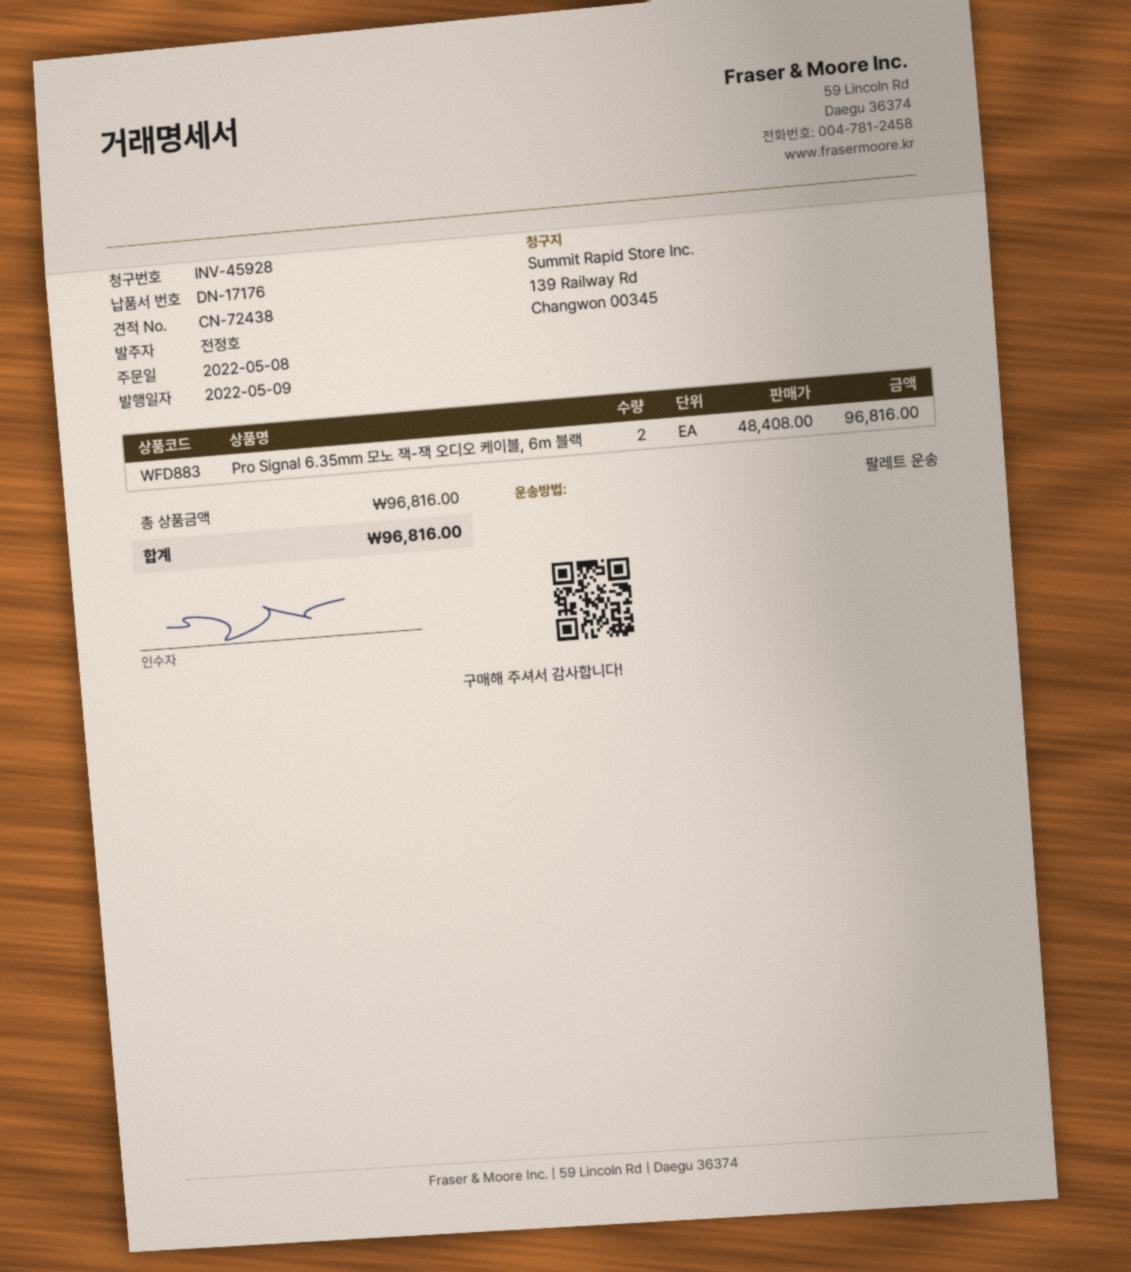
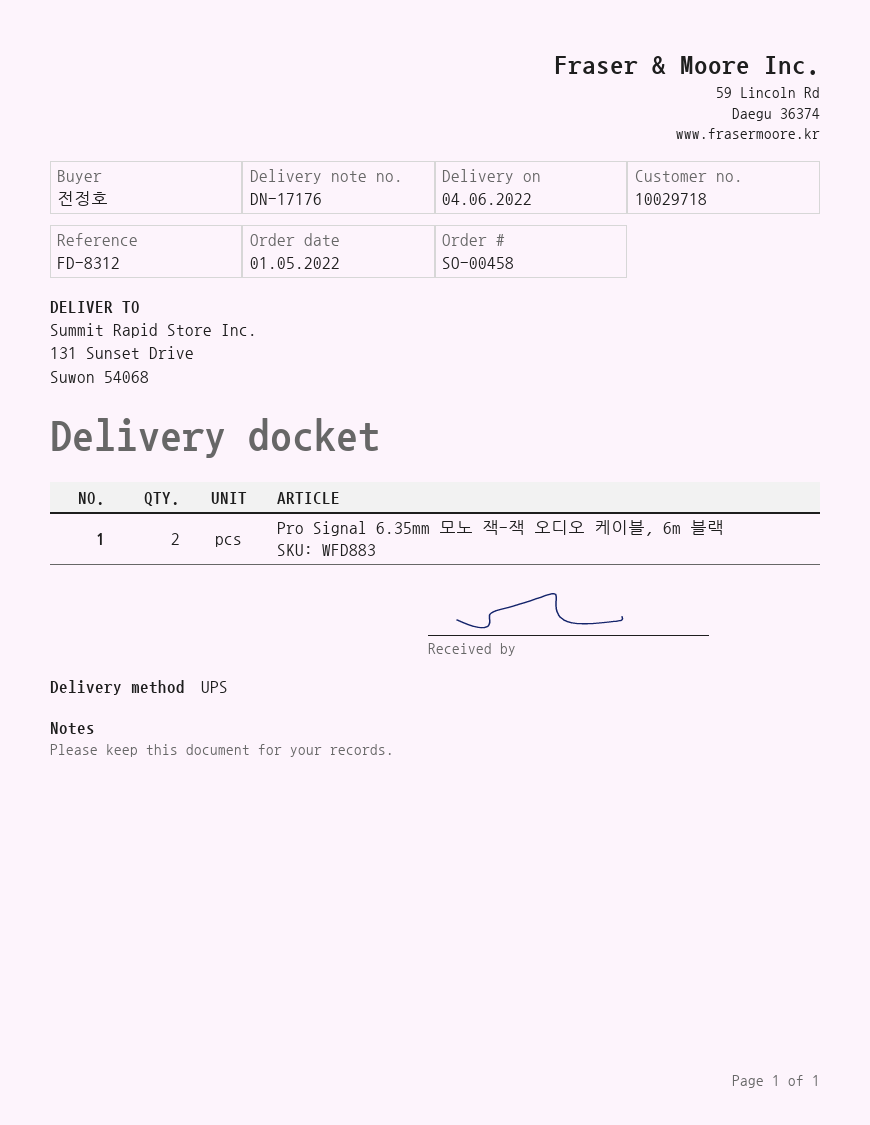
order date: 2022-05-08 -> 2022-05-01
shipping method: pallet freight -> UPS

